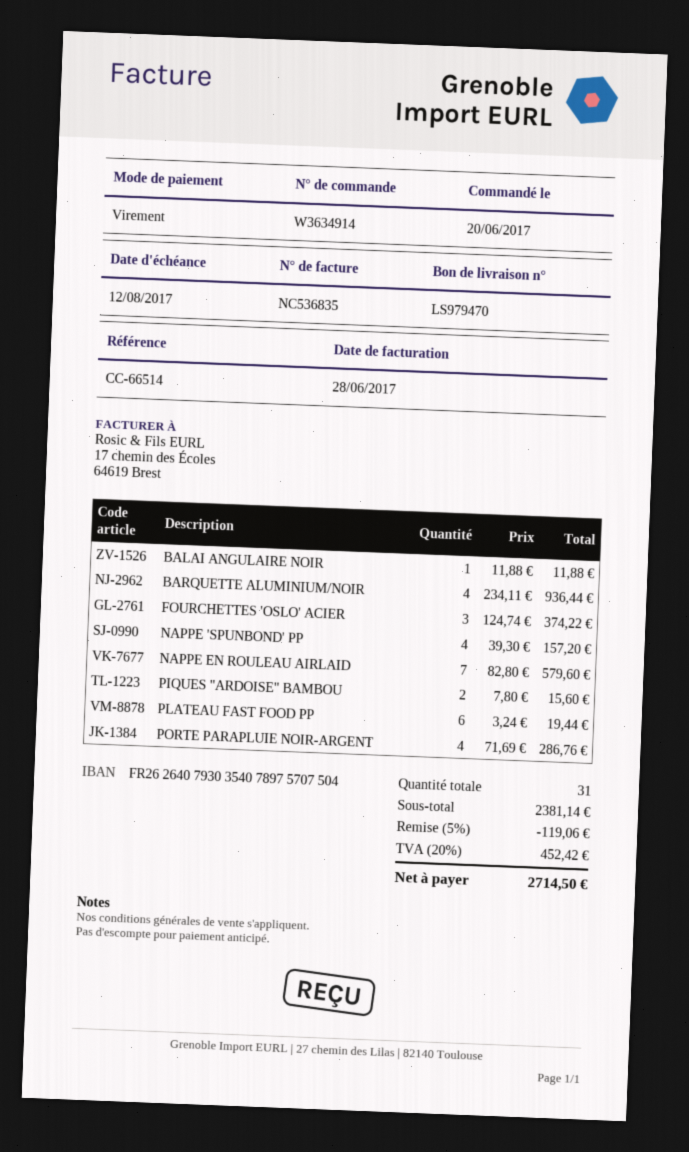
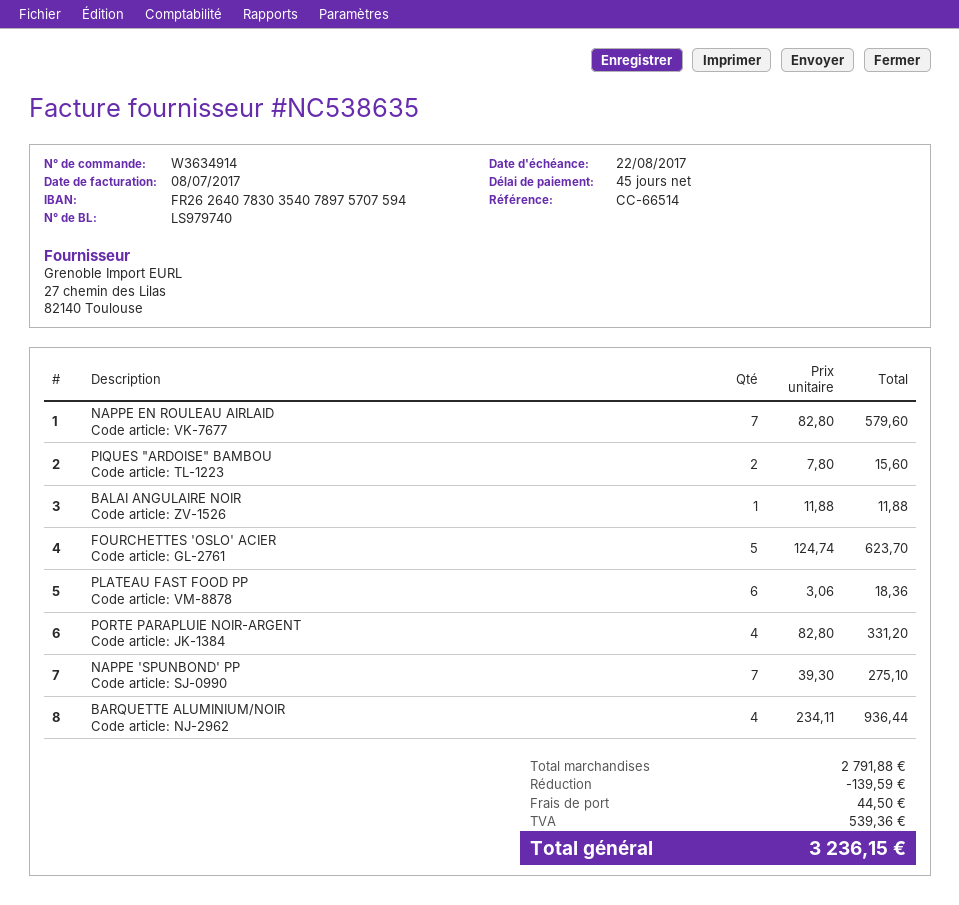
delivery note number: LS979470 -> LS979740
invoice number: NC536835 -> NC538635
invoice date: 2017-06-28 -> 2017-07-08
due date: 2017-08-12 -> 2017-08-22
bank account: FR2626407930354078975707504 -> FR2626407830354078975707594
FOURCHETTES 'OSLO' ACIER: 3 x 124.74 = 374.22 -> 5 x 124.74 = 623.70
NAPPE 'SPUNBOND' PP: 4 x 39.30 = 157.20 -> 7 x 39.30 = 275.10
PLATEAU FAST FOOD PP: 6 x 3.24 = 19.44 -> 6 x 3.06 = 18.36
PORTE PARAPLUIE NOIR-ARGENT: 4 x 71.69 = 286.76 -> 4 x 82.80 = 331.20
subtotal: 2381.14 -> 2791.88
discount: 119.06 -> 139.59
shipping: none -> 44.50
tax: 452.42 -> 539.36
total: 2714.50 -> 3236.15

